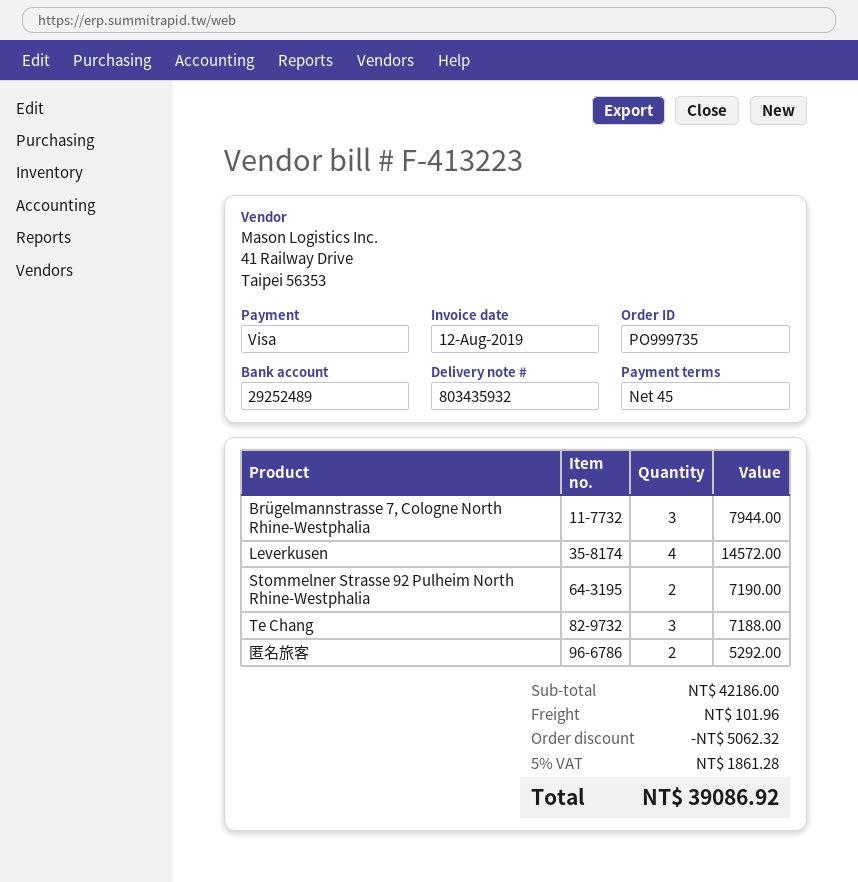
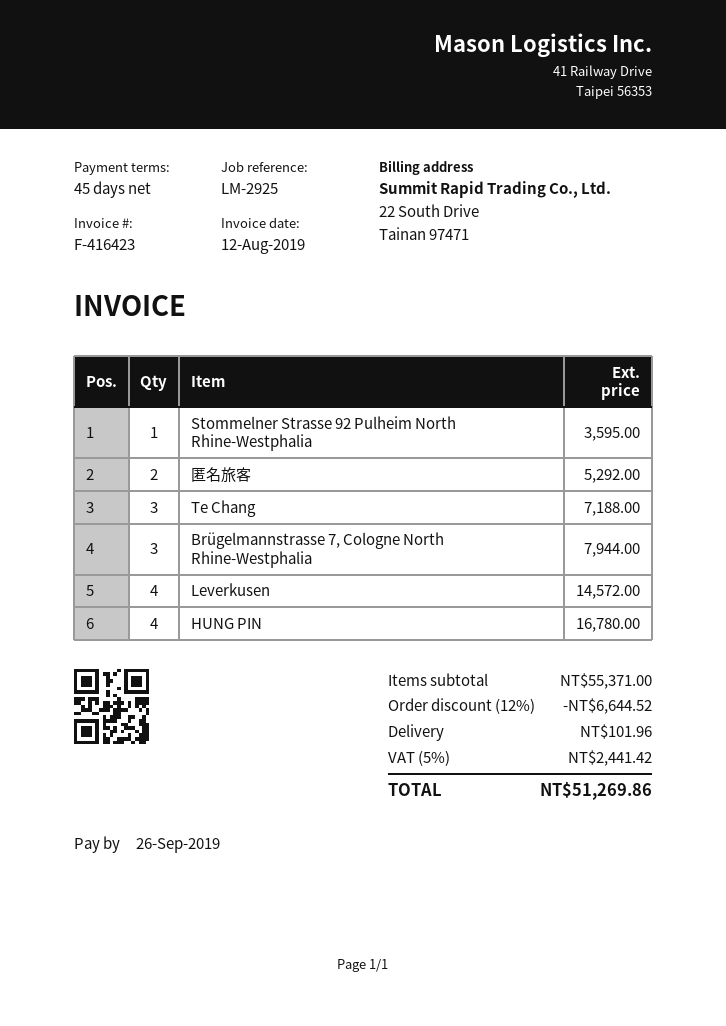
invoice number: F-413223 -> F-416423
Stommelner Strasse 92 Pulheim North Rhine-Westphalia: 2 for 7190.00 -> 1 for 3595.00
HUNG PIN: none -> 4 for 16780.00
subtotal: 42186.00 -> 55371.00
discount: 5062.32 -> 6644.52
tax: 5% = 1861.28 -> 5% = 2441.42
total: 39086.92 -> 51269.86

